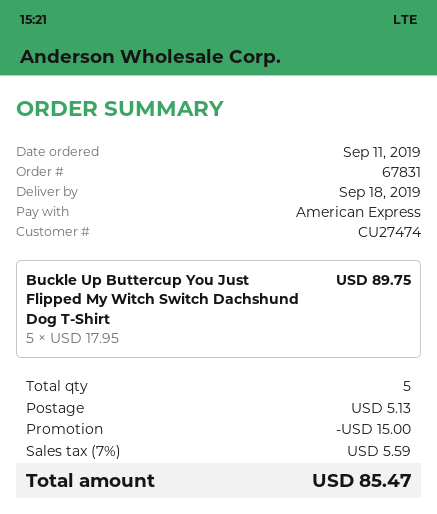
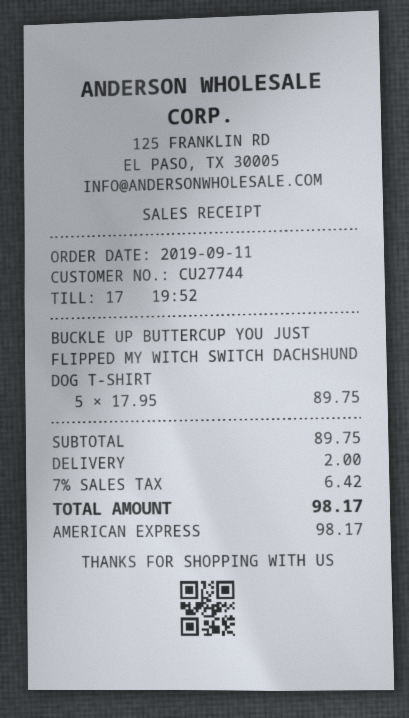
customer number: CU27474 -> CU27744
discount: 15.00 -> none
shipping: 5.13 -> 2.00
tax: 7% = 5.59 -> 7% = 6.42
total: 85.47 -> 98.17

